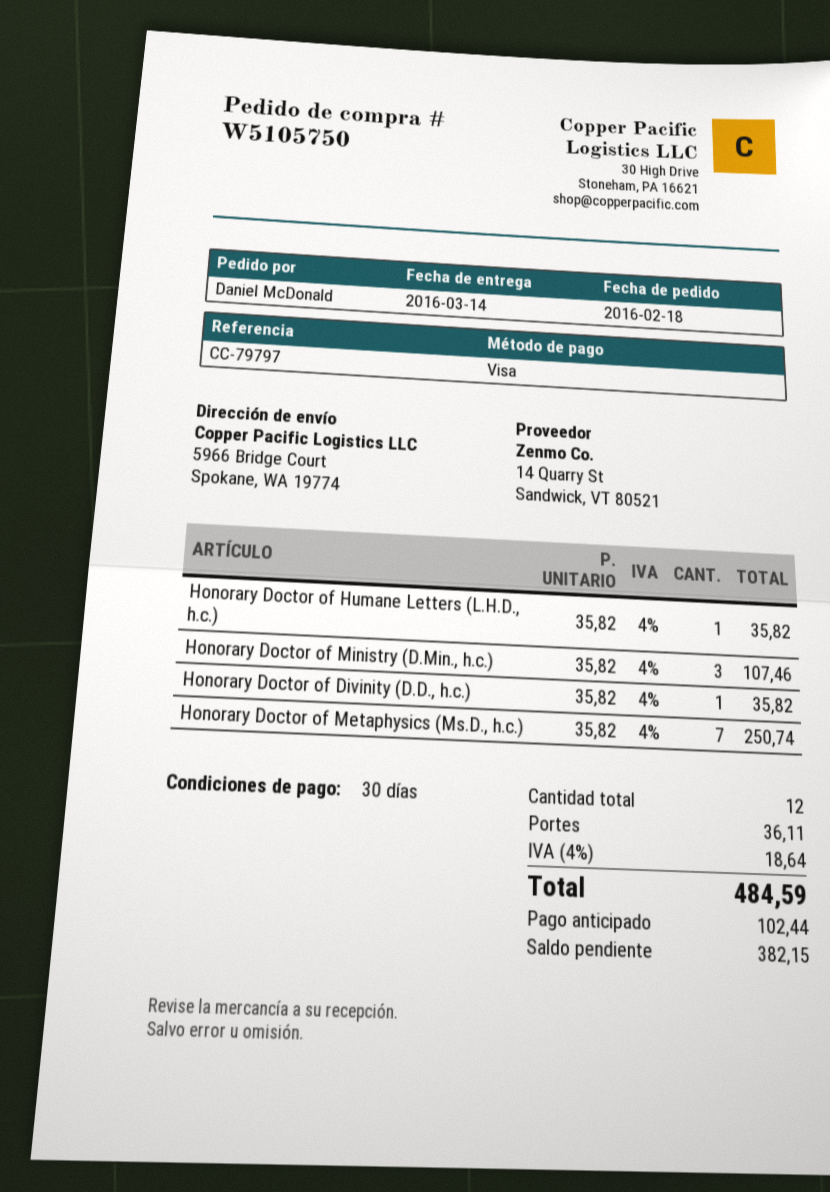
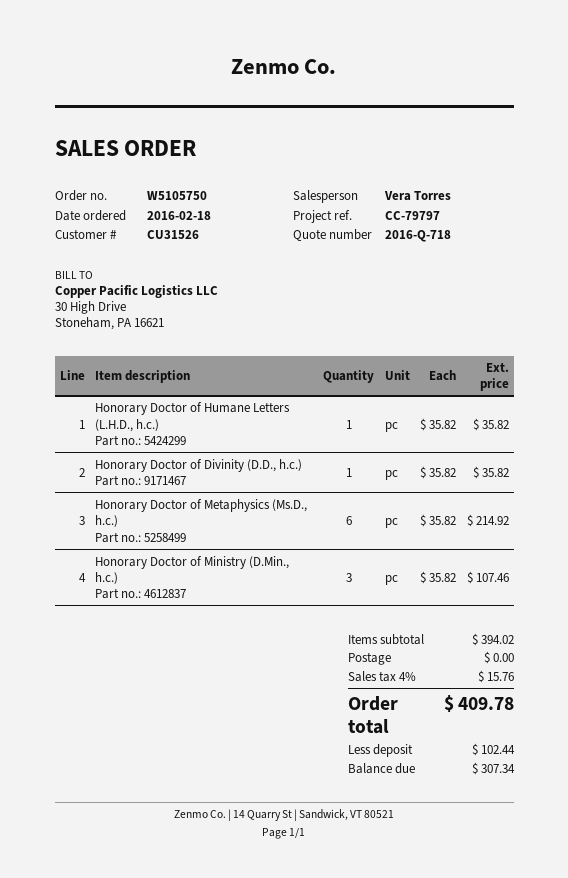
Honorary Doctor of Metaphysics (Ms.D., h.c.): 7 x 35.82 = 250.74 -> 6 x 35.82 = 214.92
shipping: 36.11 -> 0.00
tax: 4% = 18.64 -> 4% = 15.76
total: 484.59 -> 409.78
balance: 382.15 -> 307.34

